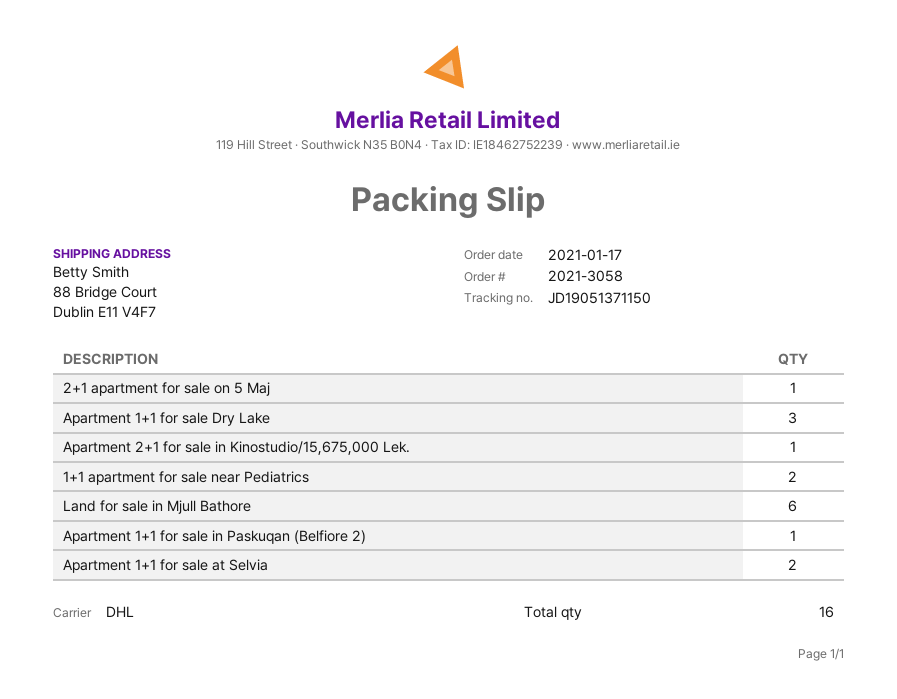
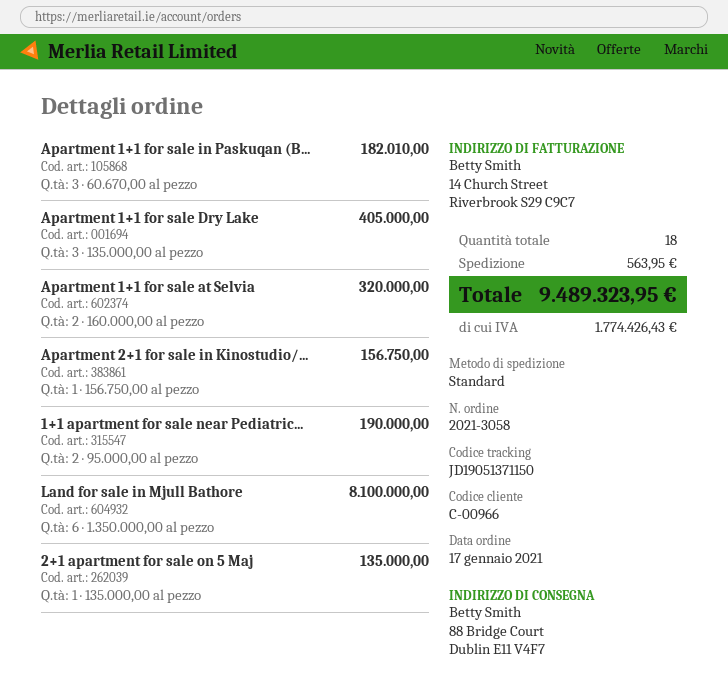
shipping method: DHL -> standard
Apartment 1+1 for sale in Paskuqan (Belfiore 2): 1 -> 3
total quantity: 16 -> 18

